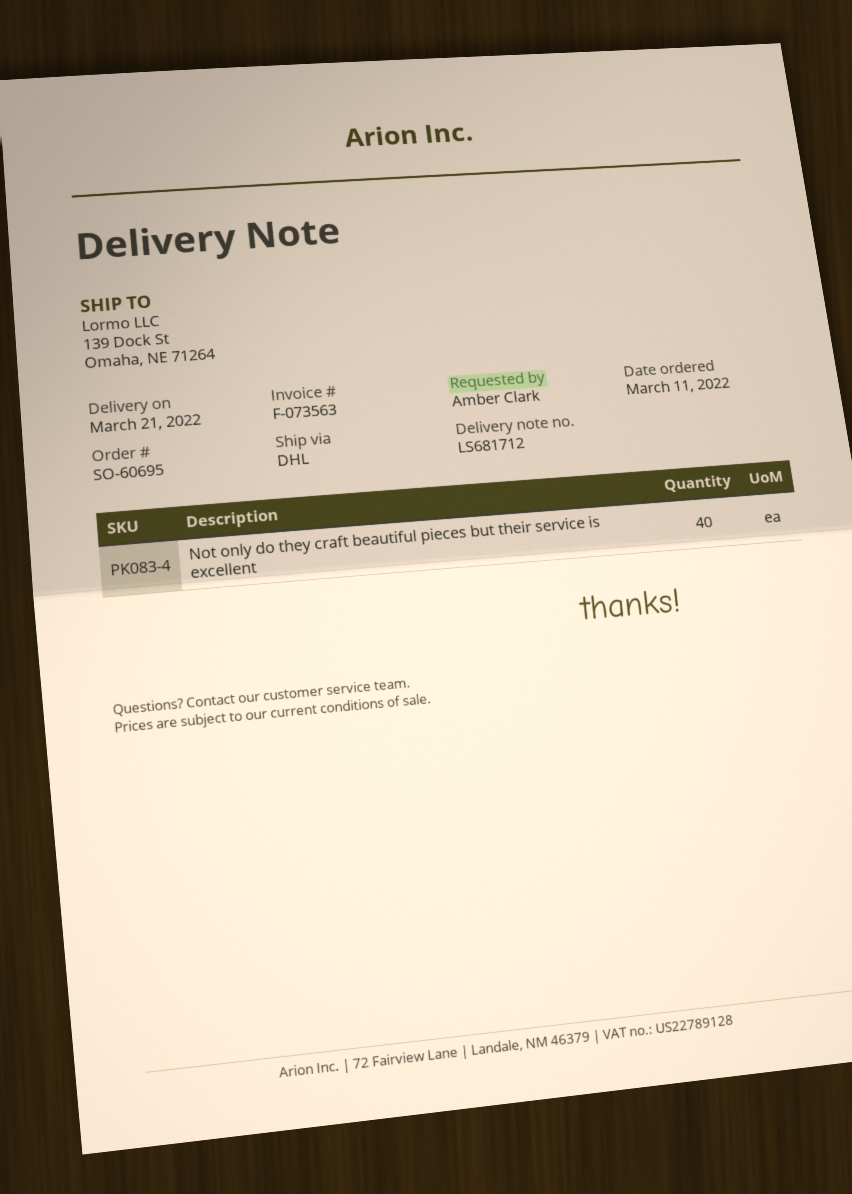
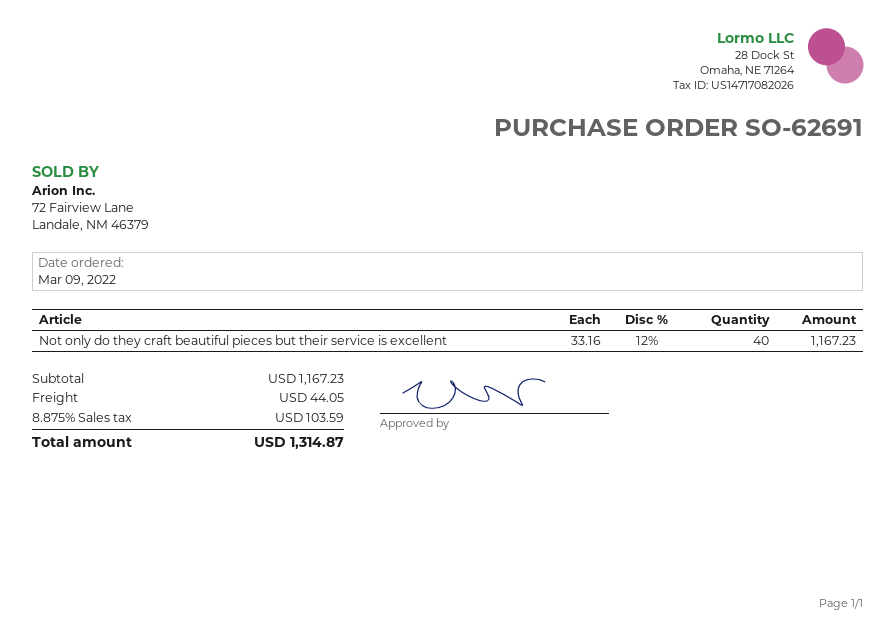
order number: SO-60695 -> SO-62691
order date: 2022-03-11 -> 2022-03-09

